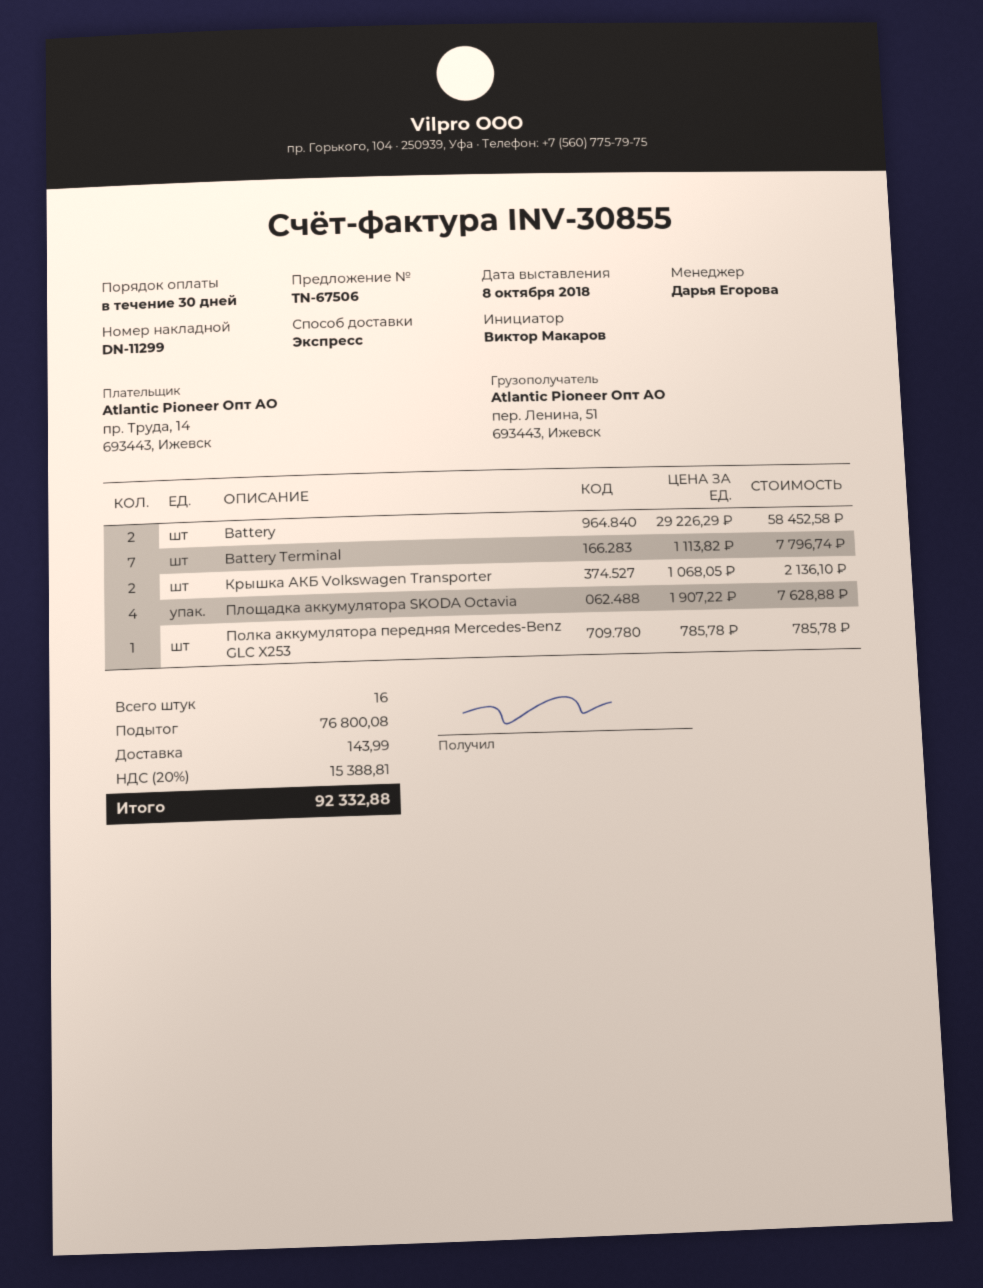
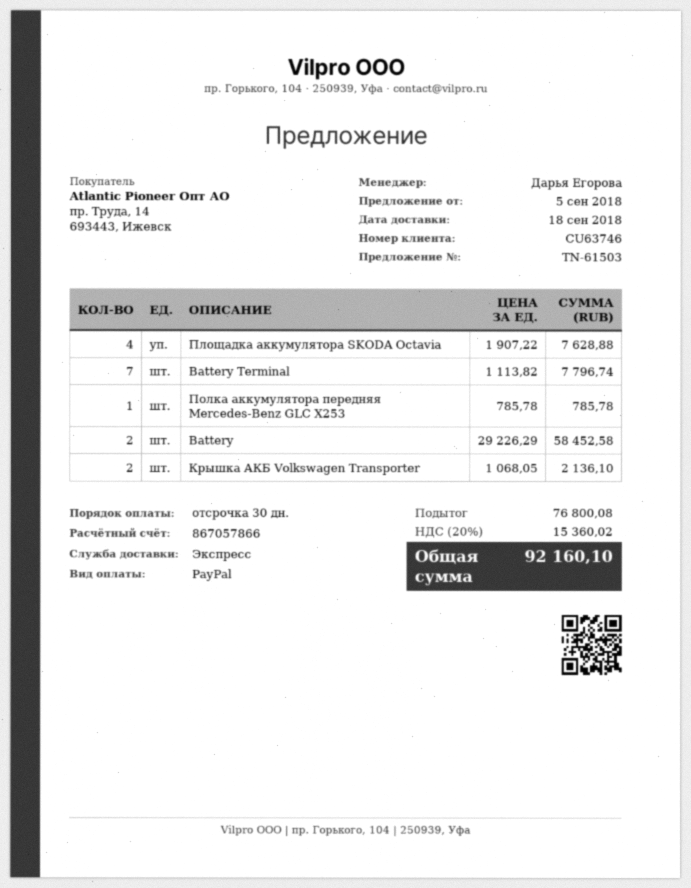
quote number: TN-67506 -> TN-61503
shipping: 143.99 -> none
tax: 20% = 15388.81 -> 20% = 15360.02
total: 92332.88 -> 92160.10

